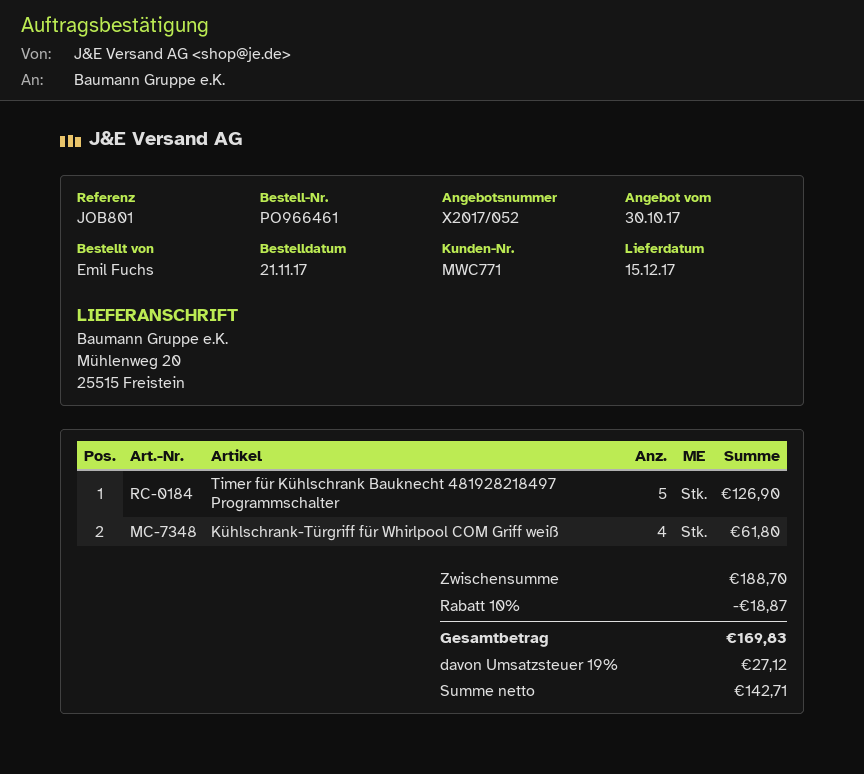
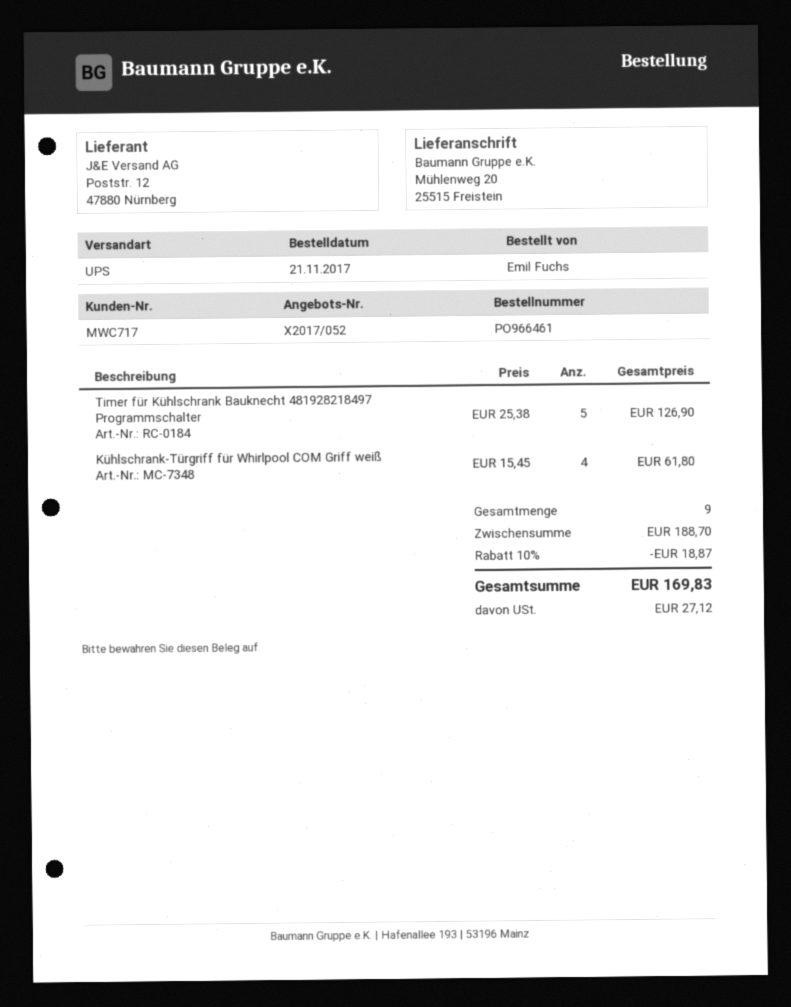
customer number: MWC771 -> MWC717

